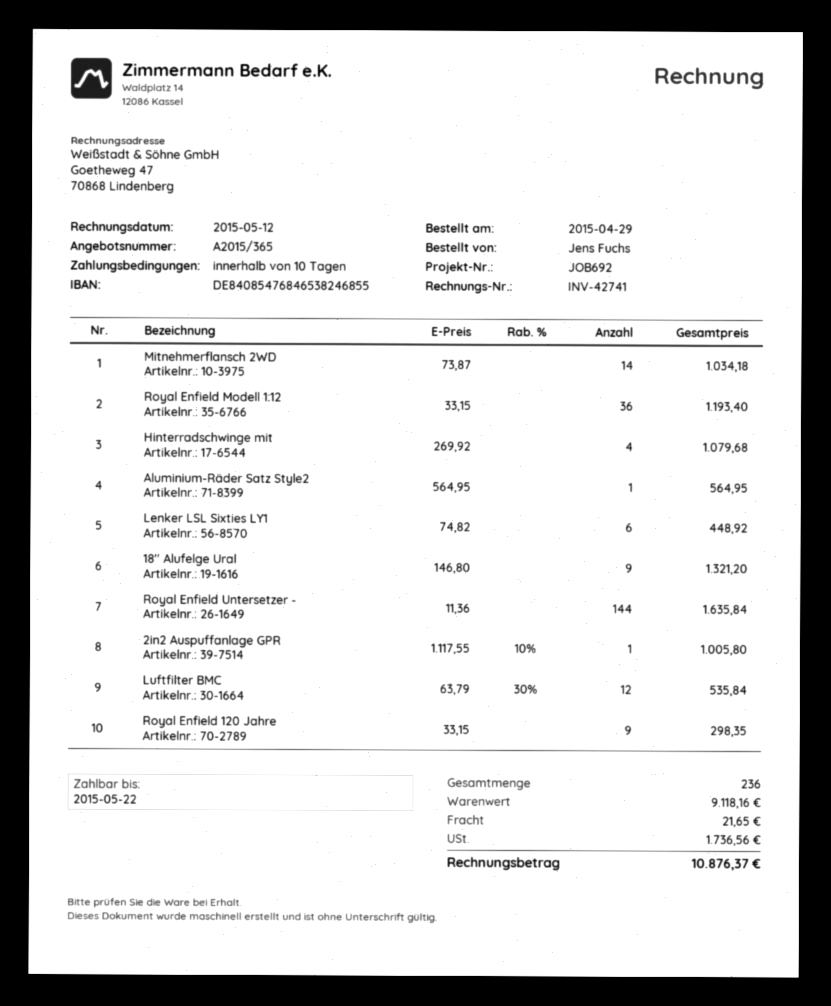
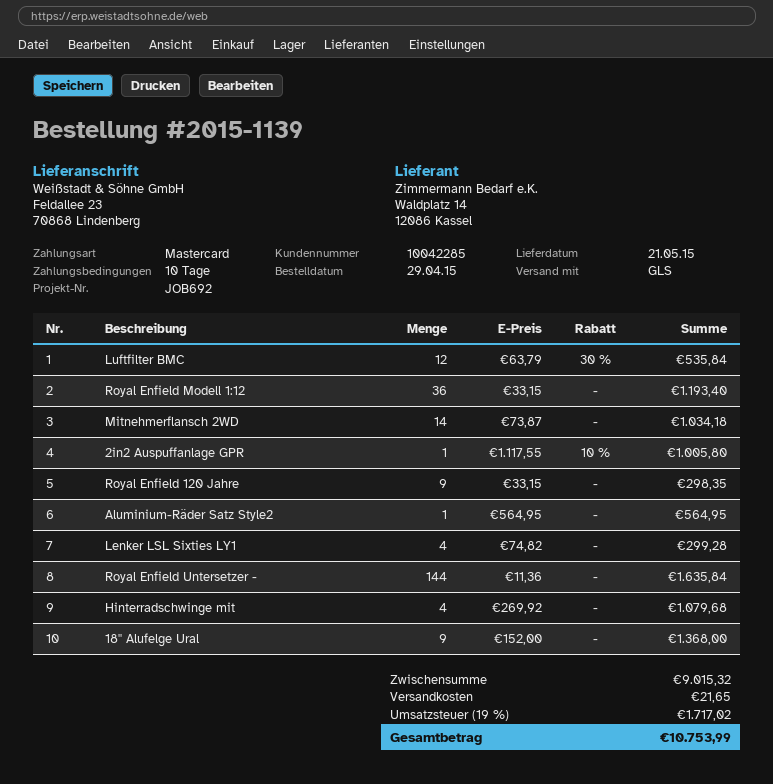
Lenker LSL Sixties LY1: 6 x 74.82 = 448.92 -> 4 x 74.82 = 299.28
18'' Alufelge Ural: 9 x 146.80 = 1321.20 -> 9 x 152.00 = 1368.00
subtotal: 9118.16 -> 9015.32
tax: 1736.56 -> 1717.02
total: 10876.37 -> 10753.99

